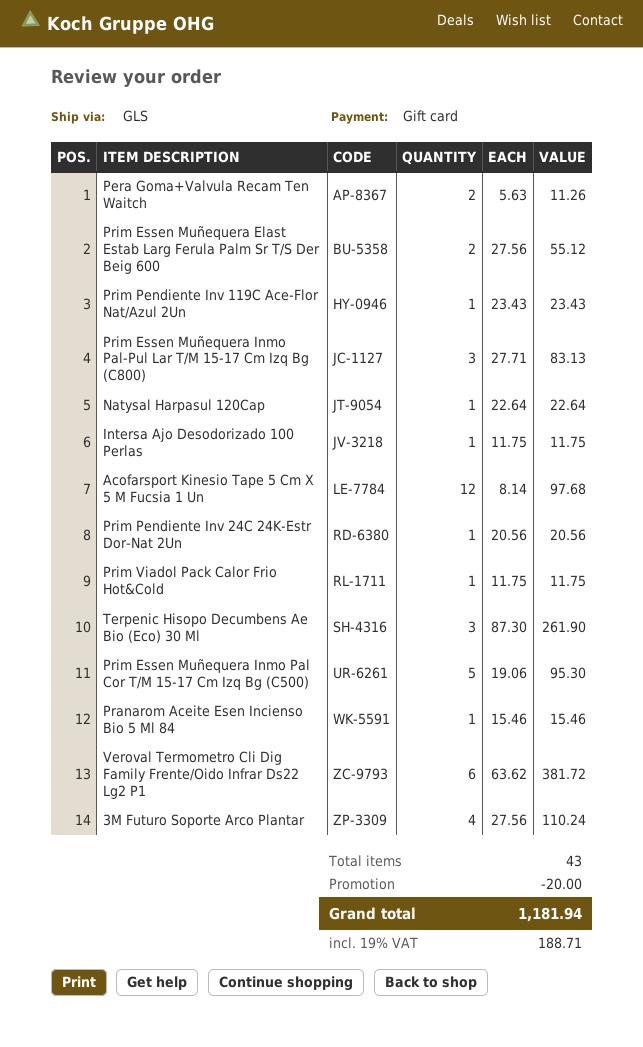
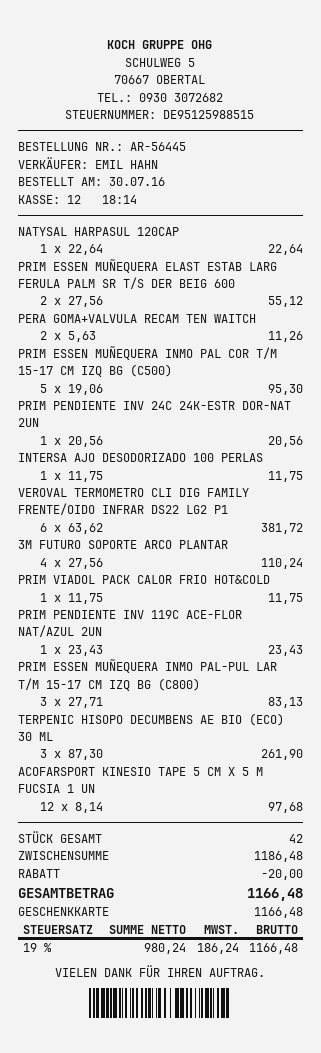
Pranarom Aceite Esen Incienso Bio 5 Ml 84: 1 x 15.46 = 15.46 -> none
total quantity: 43 -> 42
tax: 19% = 188.71 -> 19% = 186.24
total: 1181.94 -> 1166.48

